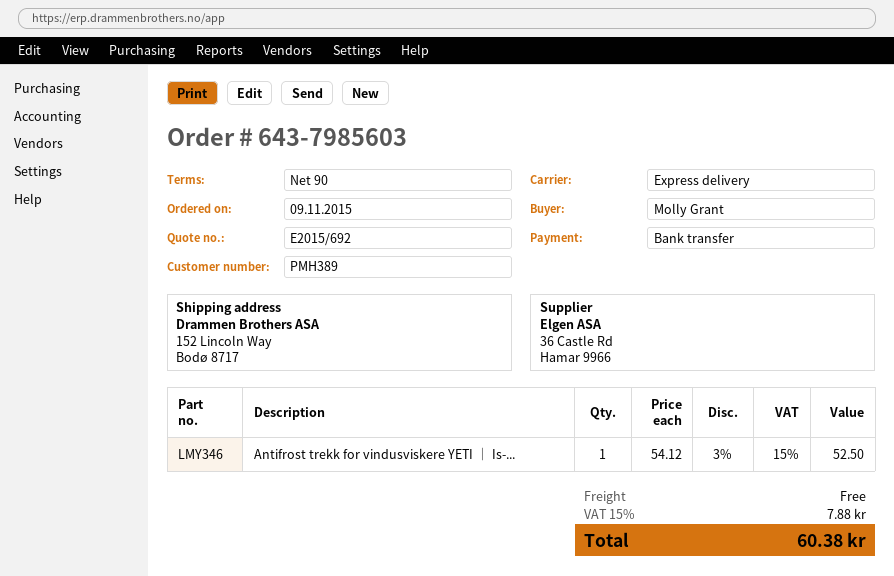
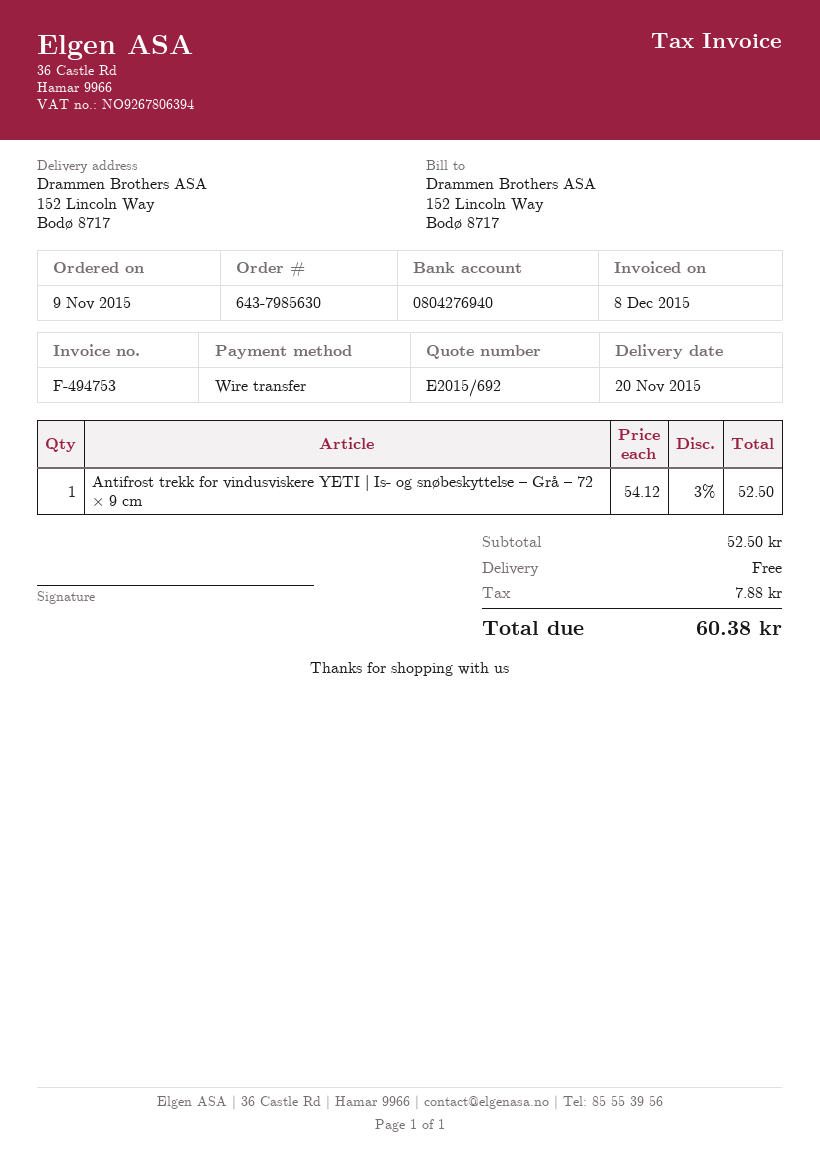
order number: 643-7985603 -> 643-7985630

